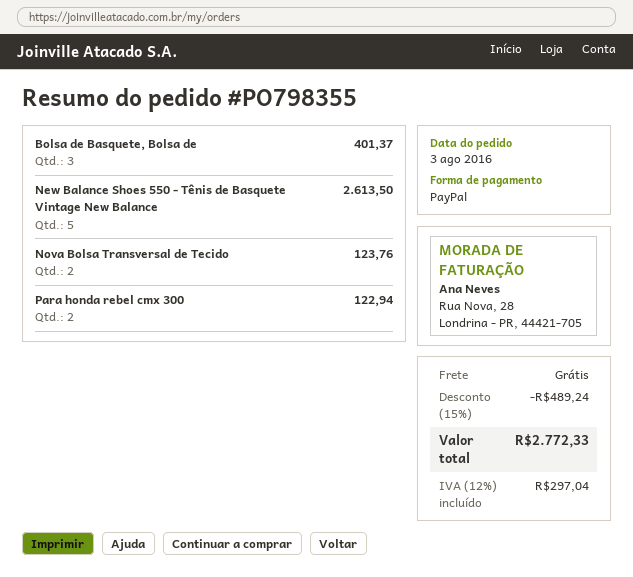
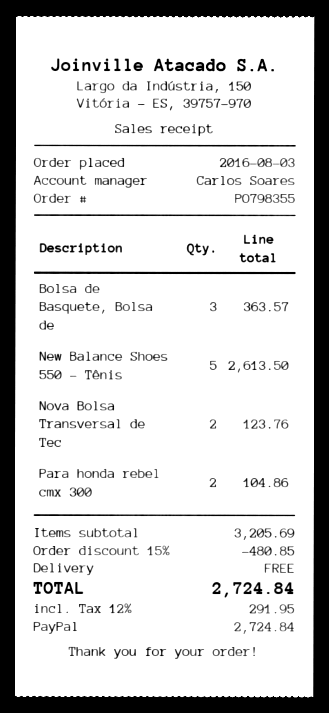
Bolsa de Basquete, Bolsa de: 3 for 401.37 -> 3 for 363.57
Para honda rebel cmx 300: 2 for 122.94 -> 2 for 104.86
discount: 15% = 489.24 -> 15% = 480.85
tax: 12% = 297.04 -> 12% = 291.95
total: 2772.33 -> 2724.84

